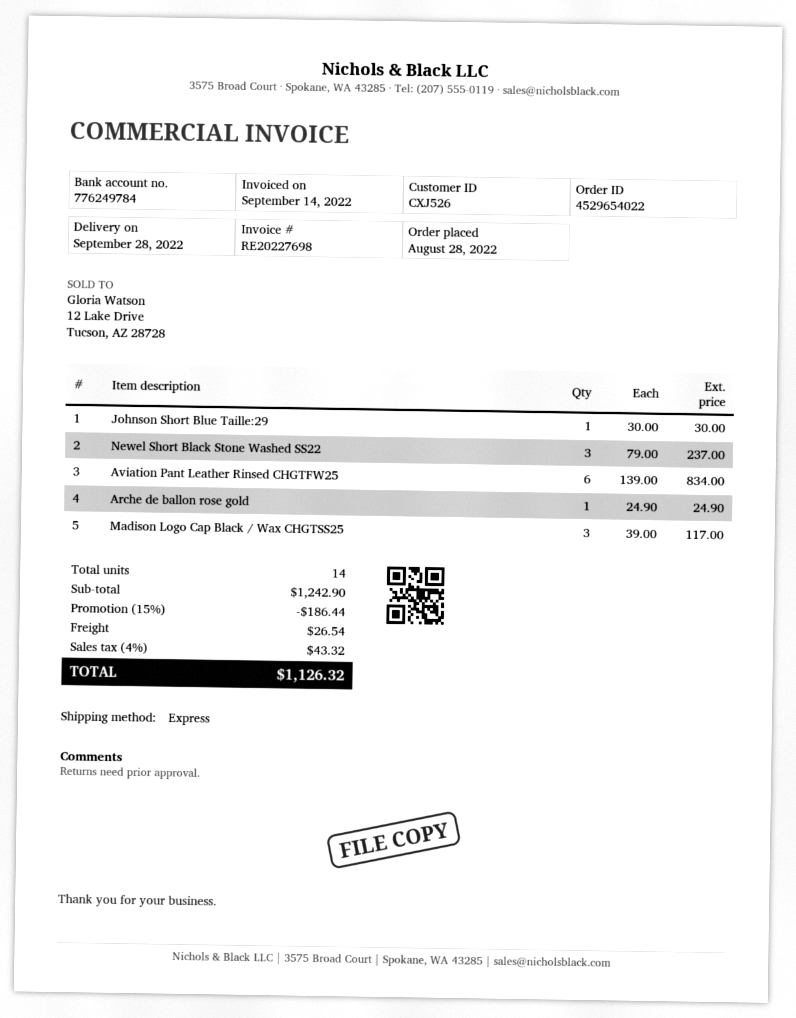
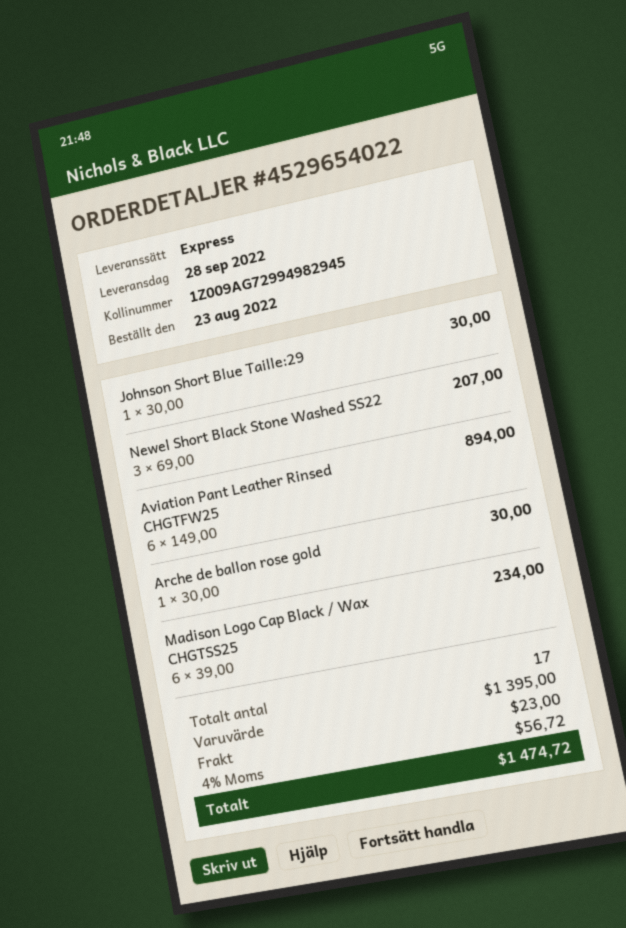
order date: 2022-08-28 -> 2022-08-23
Newel Short Black Stone Washed SS22: 3 x 79.00 = 237.00 -> 3 x 69.00 = 207.00
Aviation Pant Leather Rinsed CHGTFW25: 6 x 139.00 = 834.00 -> 6 x 149.00 = 894.00
Arche de ballon rose gold: 1 x 24.90 = 24.90 -> 1 x 30.00 = 30.00
Madison Logo Cap Black / Wax CHGTSS25: 3 x 39.00 = 117.00 -> 6 x 39.00 = 234.00
total quantity: 14 -> 17
subtotal: 1242.90 -> 1395.00
discount: 15% = 186.44 -> none
shipping: 26.54 -> 23.00
tax: 4% = 43.32 -> 4% = 56.72
total: 1126.32 -> 1474.72

